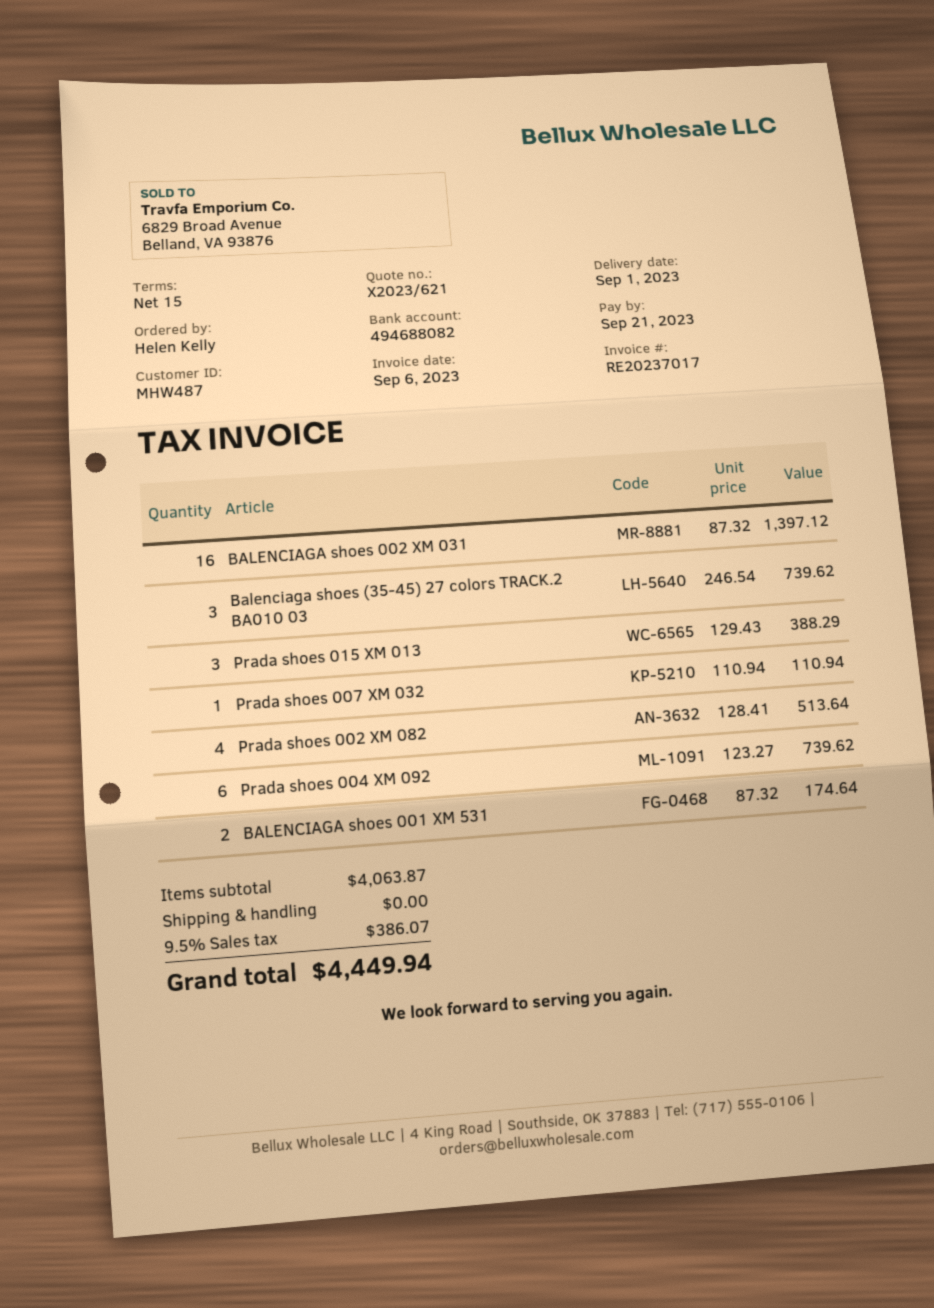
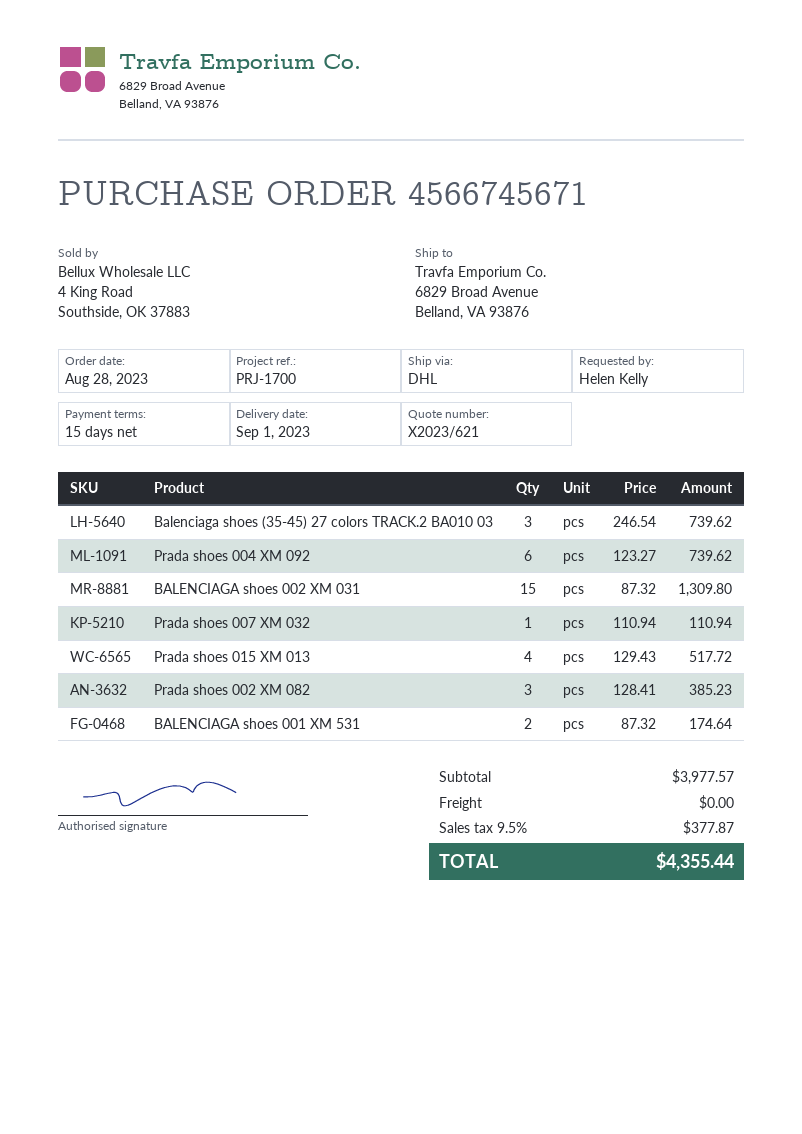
BALENCIAGA shoes 002 XM 031: 16 x 87.32 = 1397.12 -> 15 x 87.32 = 1309.80
Prada shoes 015 XM 013: 3 x 129.43 = 388.29 -> 4 x 129.43 = 517.72
Prada shoes 002 XM 082: 4 x 128.41 = 513.64 -> 3 x 128.41 = 385.23
subtotal: 4063.87 -> 3977.57
tax: 9.5% = 386.07 -> 9.5% = 377.87
total: 4449.94 -> 4355.44

